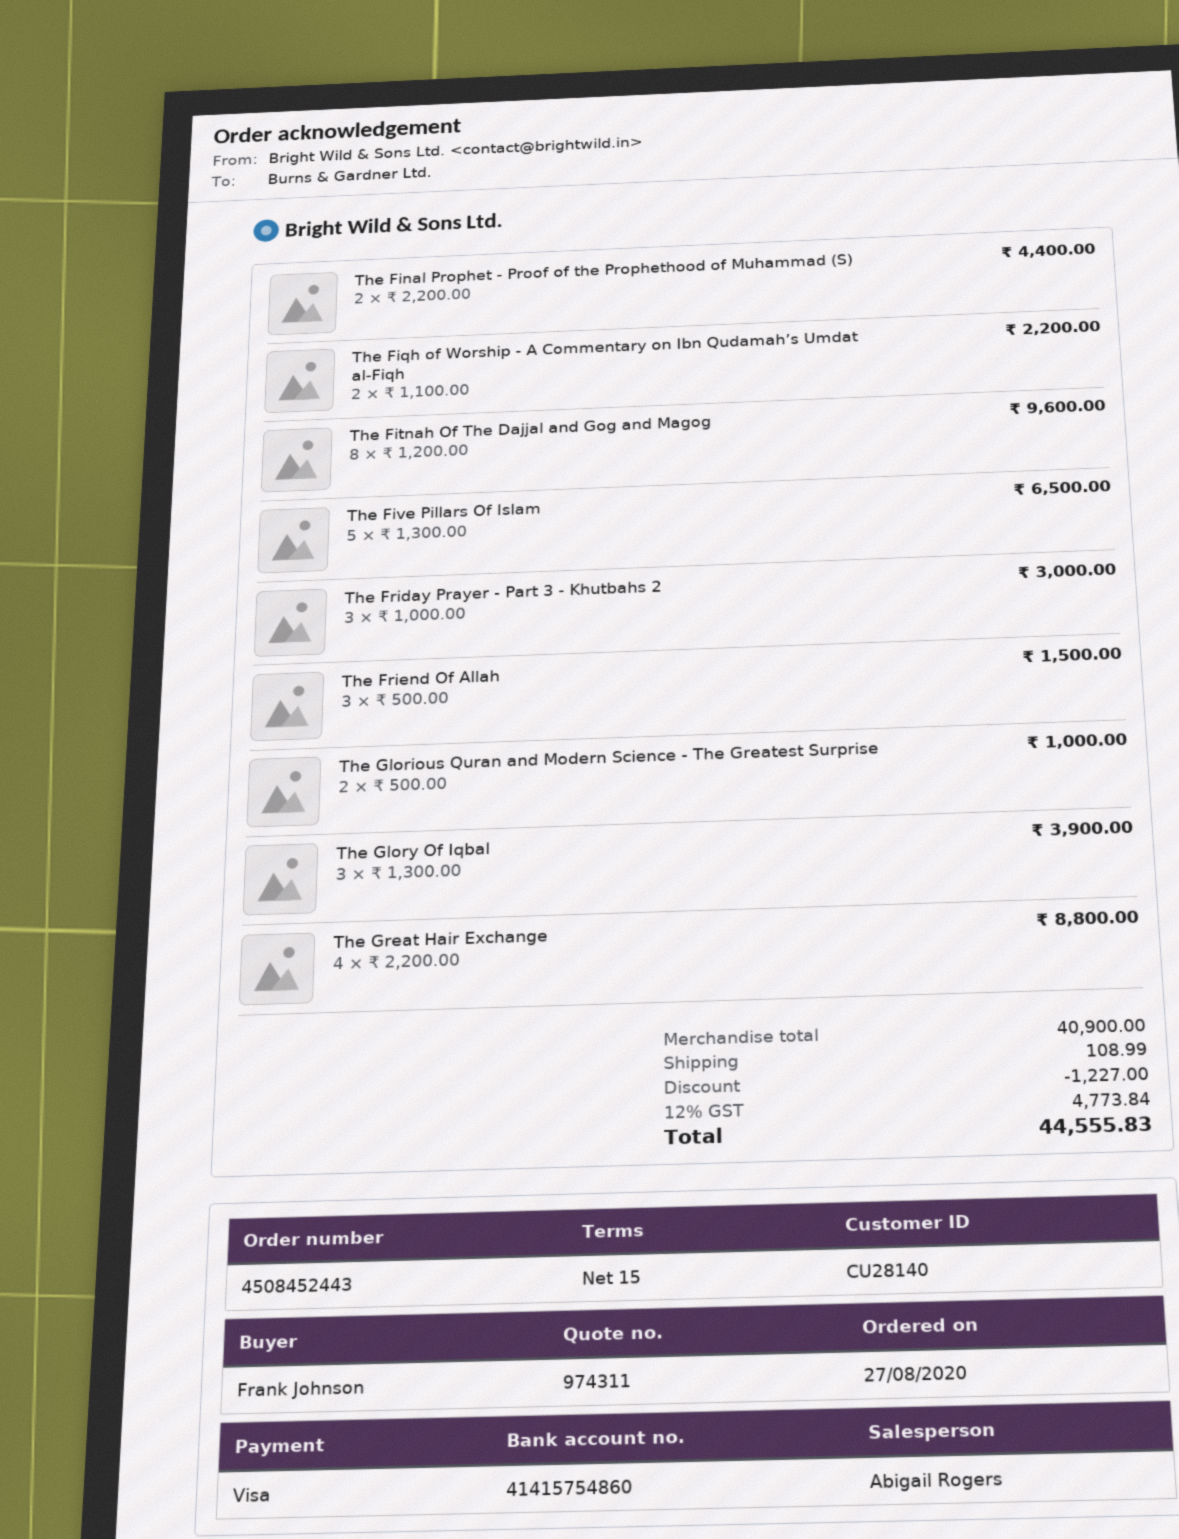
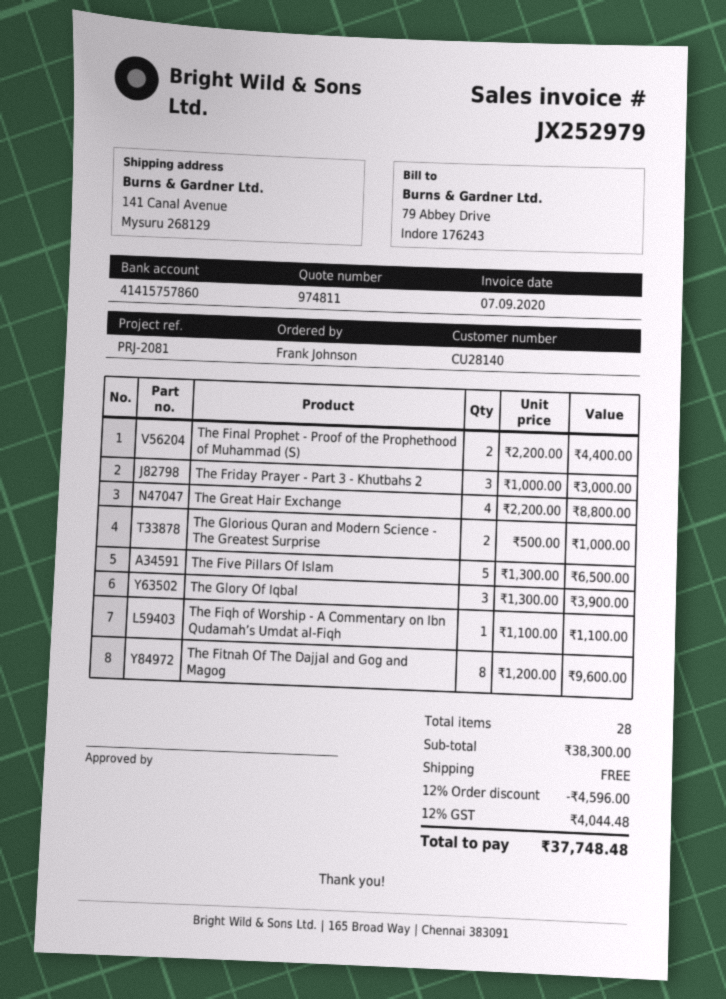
quote number: 974311 -> 974811
bank account: 41415754860 -> 41415757860
The Fiqh of Worship - A Commentary on Ibn Qudamah’s Umdat al-Fiqh: 2 x 1100.00 = 2200.00 -> 1 x 1100.00 = 1100.00
The Friend Of Allah: 3 x 500.00 = 1500.00 -> none
subtotal: 40900.00 -> 38300.00
discount: 1227.00 -> 4596.00
shipping: 108.99 -> 0.00
tax: 12% = 4773.84 -> 12% = 4044.48
total: 44555.83 -> 37748.48

